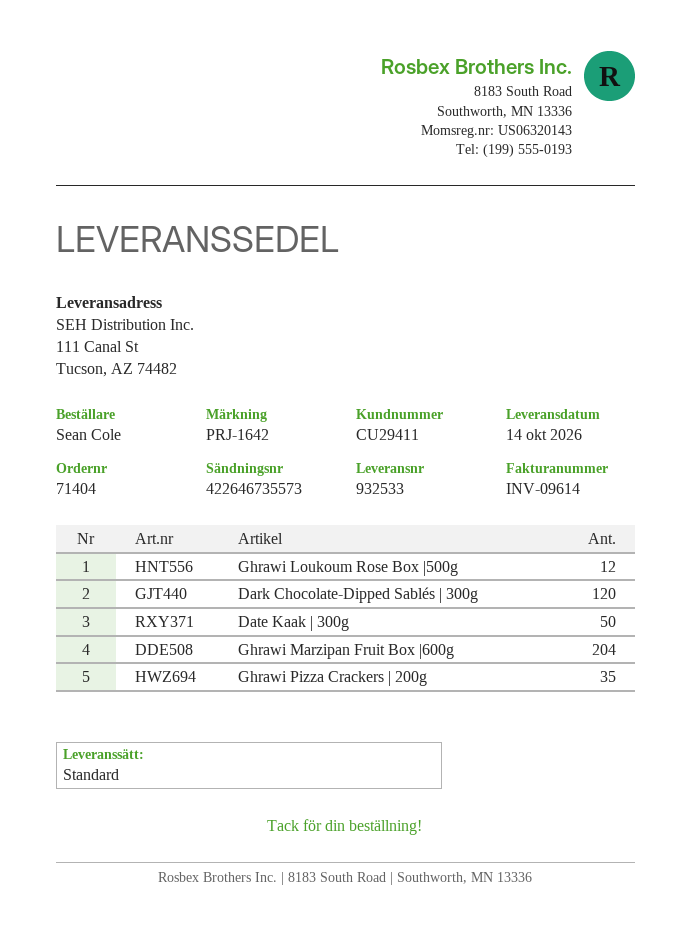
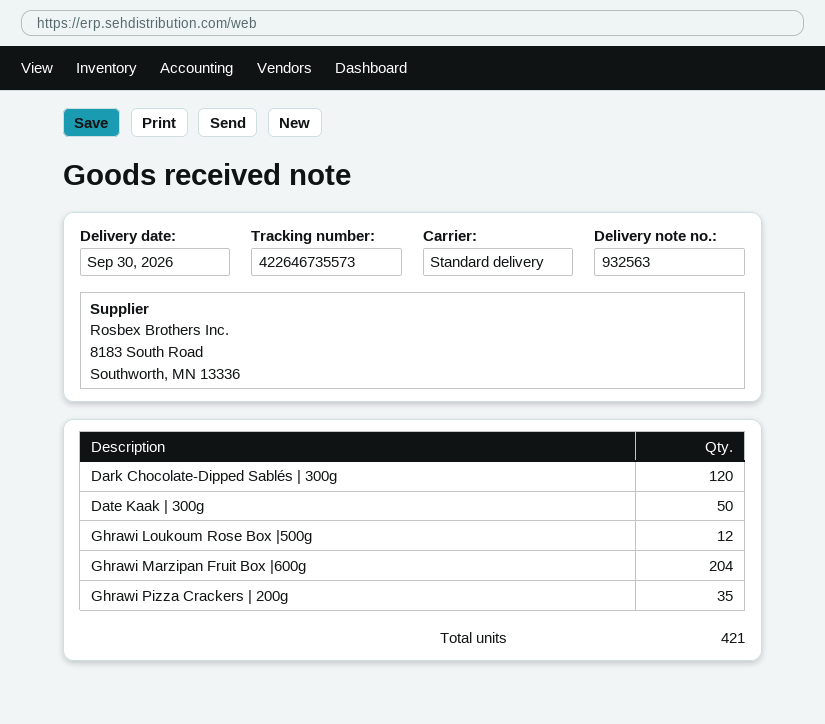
delivery note number: 932533 -> 932563
delivery date: 2026-10-14 -> 2026-09-30

